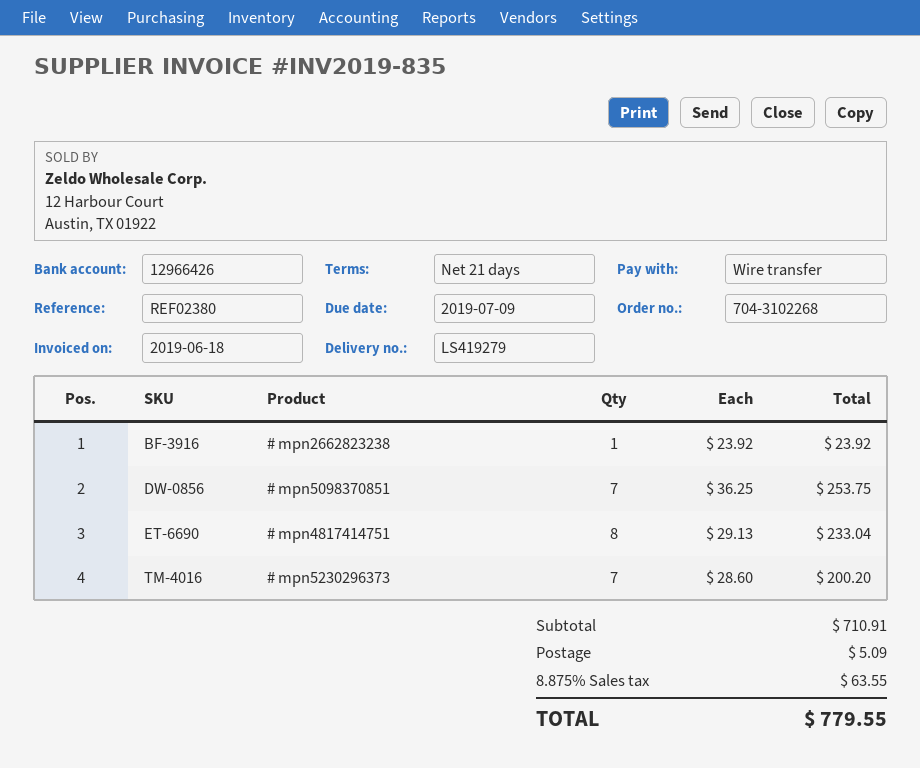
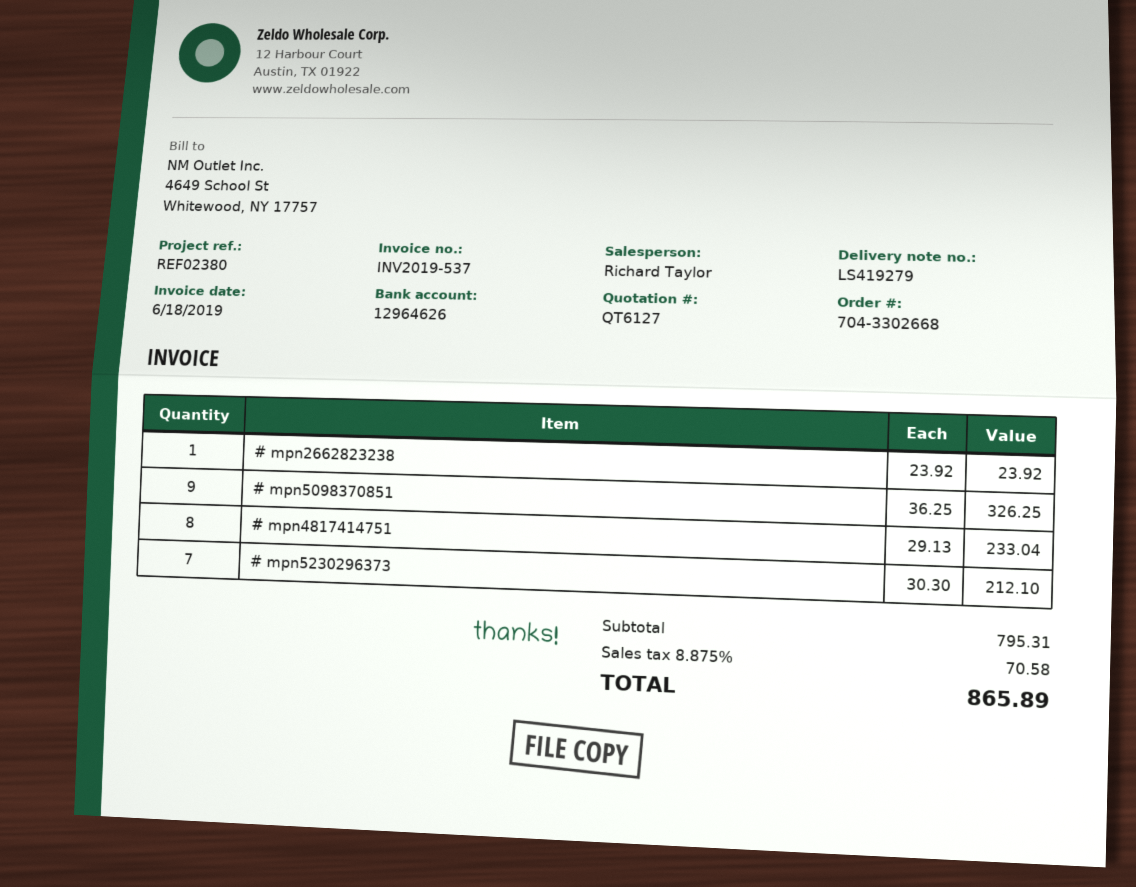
order number: 704-3102268 -> 704-3302668
invoice number: INV2019-835 -> INV2019-537
bank account: 12966426 -> 12964626
# mpn5098370851: 7 x 36.25 = 253.75 -> 9 x 36.25 = 326.25
# mpn5230296373: 7 x 28.60 = 200.20 -> 7 x 30.30 = 212.10
subtotal: 710.91 -> 795.31
shipping: 5.09 -> none
tax: 8.875% = 63.55 -> 8.875% = 70.58
total: 779.55 -> 865.89

